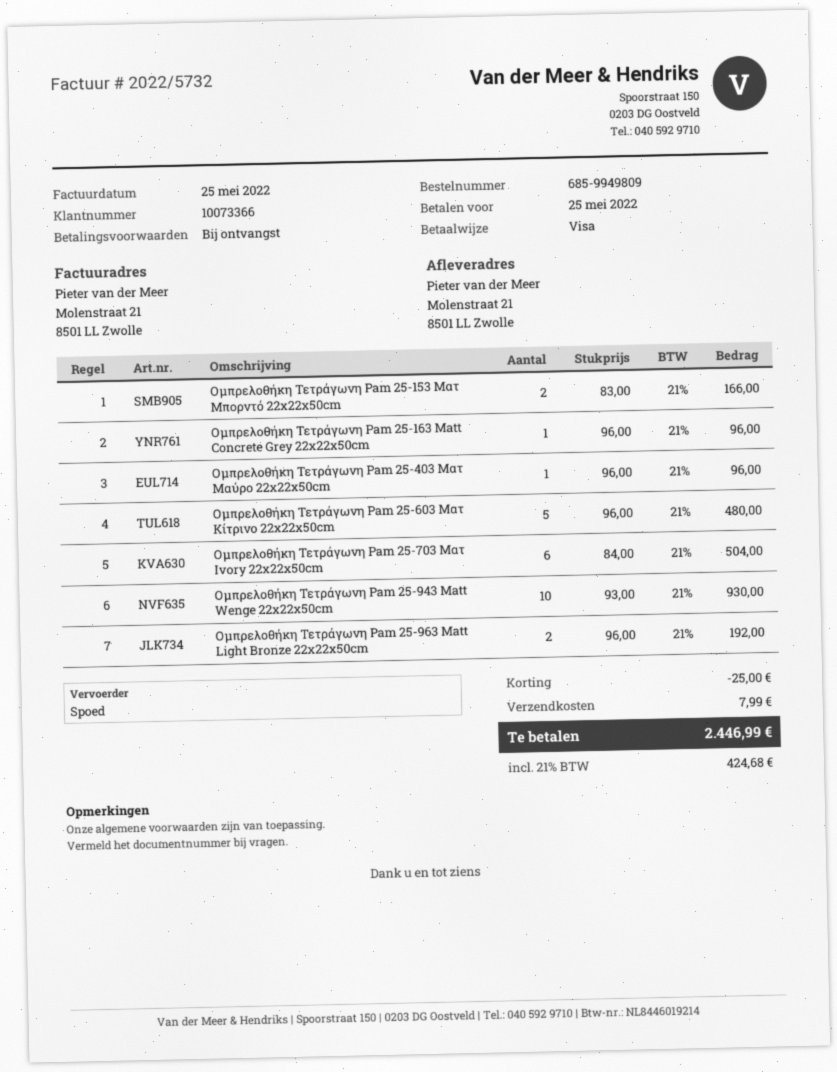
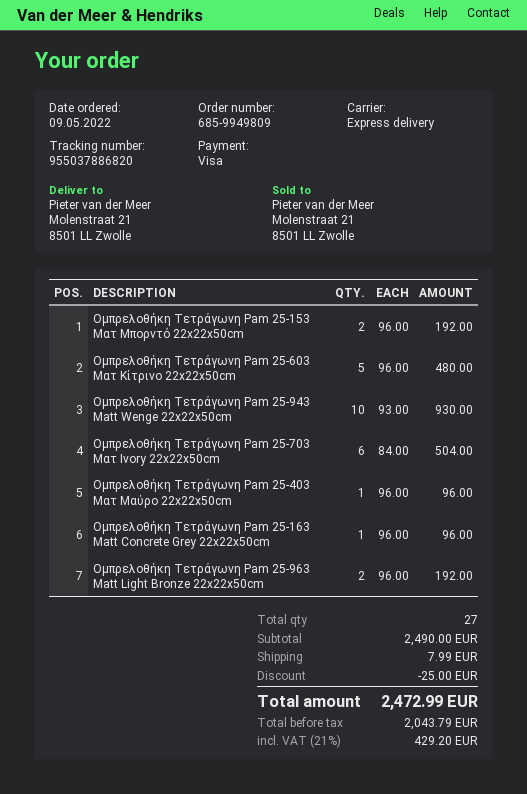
Ομπρελοθήκη Τετράγωνη Pam 25-153 Ματ Μπορντό 22x22x50cm: 2 x 83.00 = 166.00 -> 2 x 96.00 = 192.00
tax: 21% = 424.68 -> 21% = 429.20
total: 2446.99 -> 2472.99

